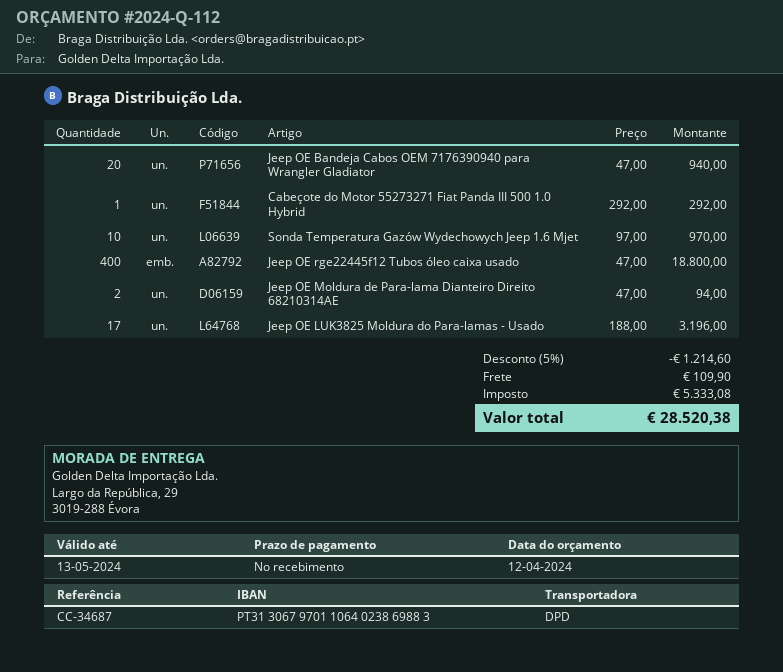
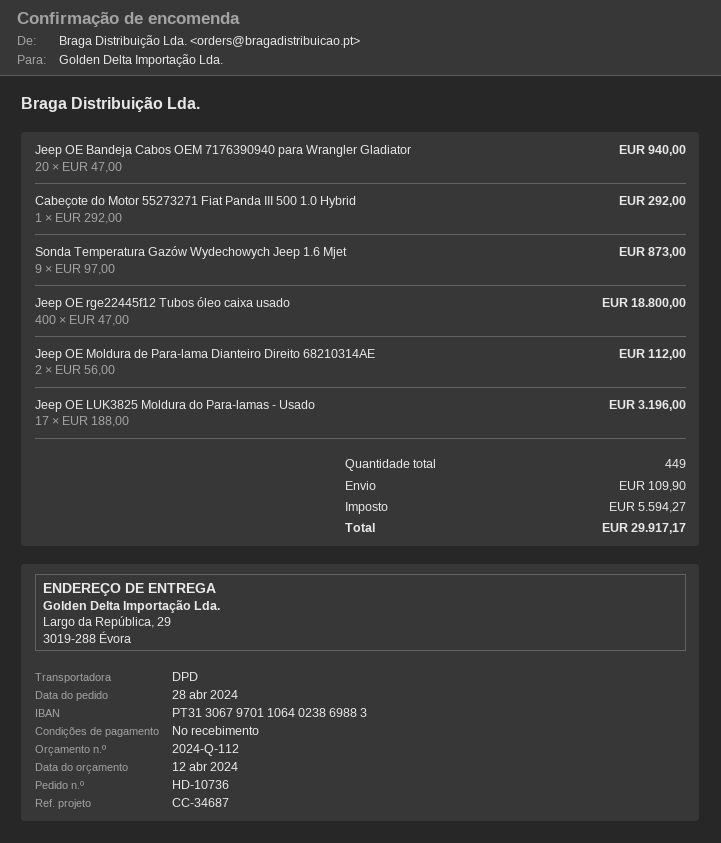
Sonda Temperatura Gazów Wydechowych Jeep 1.6 Mjet: 10 x 97.00 = 970.00 -> 9 x 97.00 = 873.00
Jeep OE Moldura de Para-lama Dianteiro Direito 68210314AE: 2 x 47.00 = 94.00 -> 2 x 56.00 = 112.00
discount: 5% = 1214.60 -> none
tax: 5333.08 -> 5594.27
total: 28520.38 -> 29917.17

